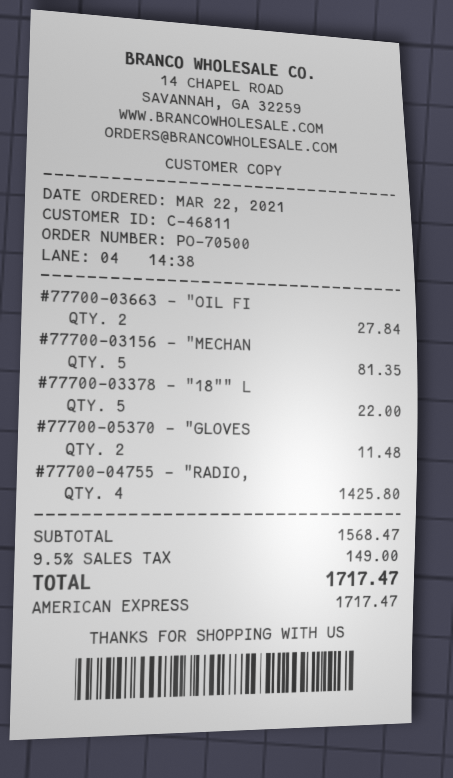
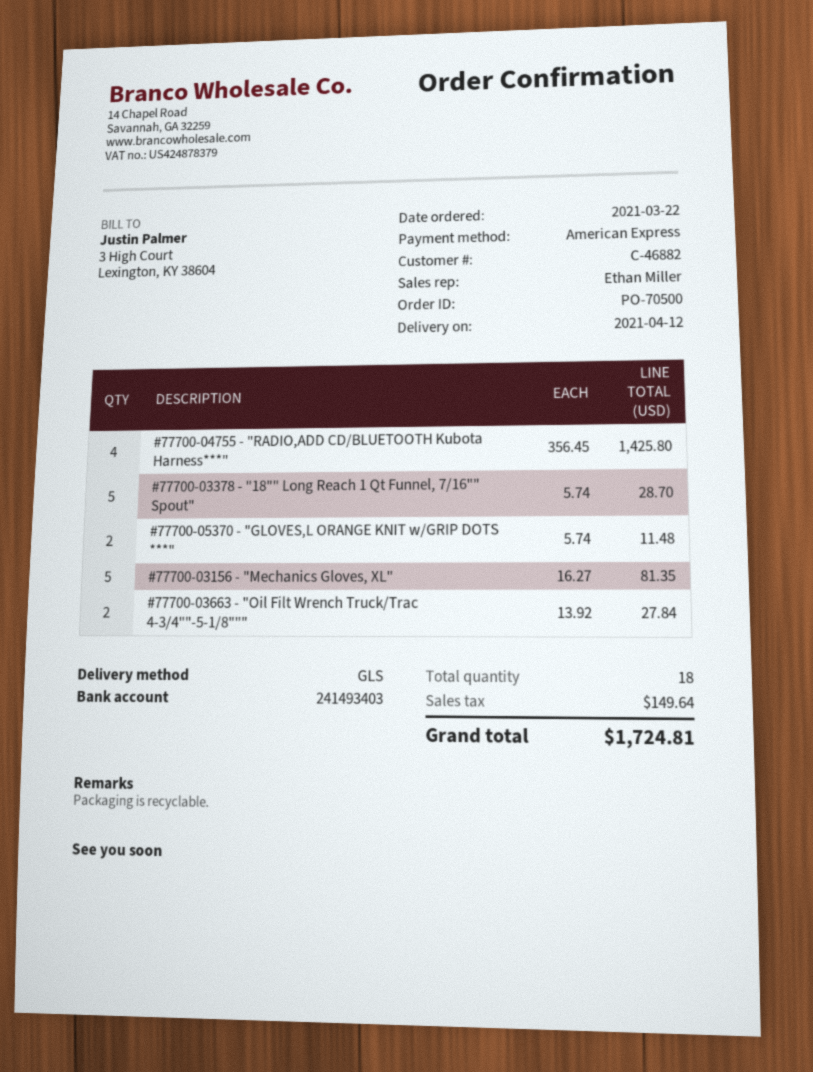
customer number: C-46811 -> C-46882
#77700-03378 - "18"" L: 5 for 22.00 -> 5 for 28.70
tax: 149.00 -> 149.64
total: 1717.47 -> 1724.81

